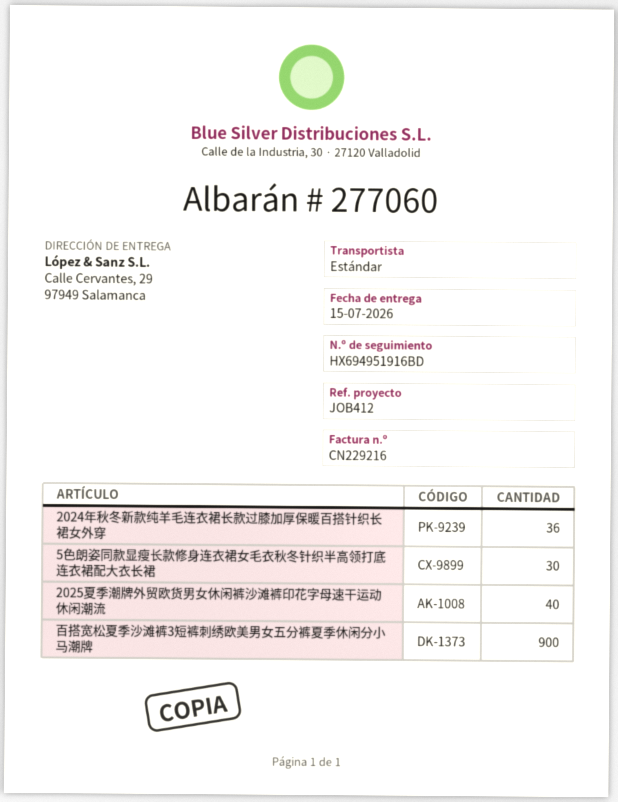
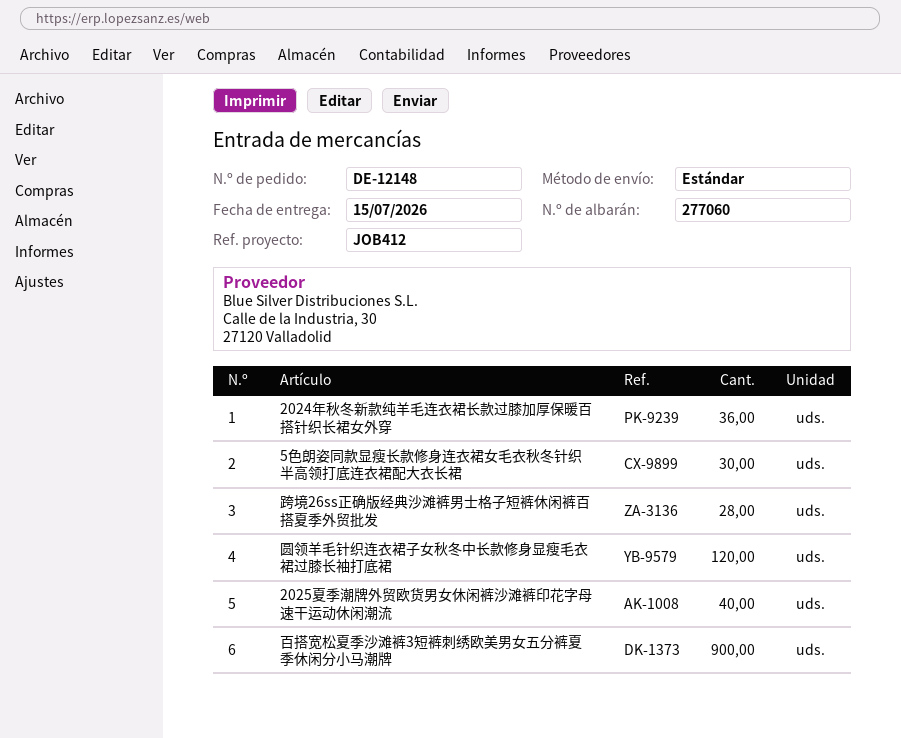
跨境26ss正确版经典沙滩裤男士格子短裤休闲裤百搭夏季外贸批发: none -> 28
圆领羊毛针织连衣裙子女秋冬中长款修身显瘦毛衣裙过膝长袖打底裙: none -> 120

